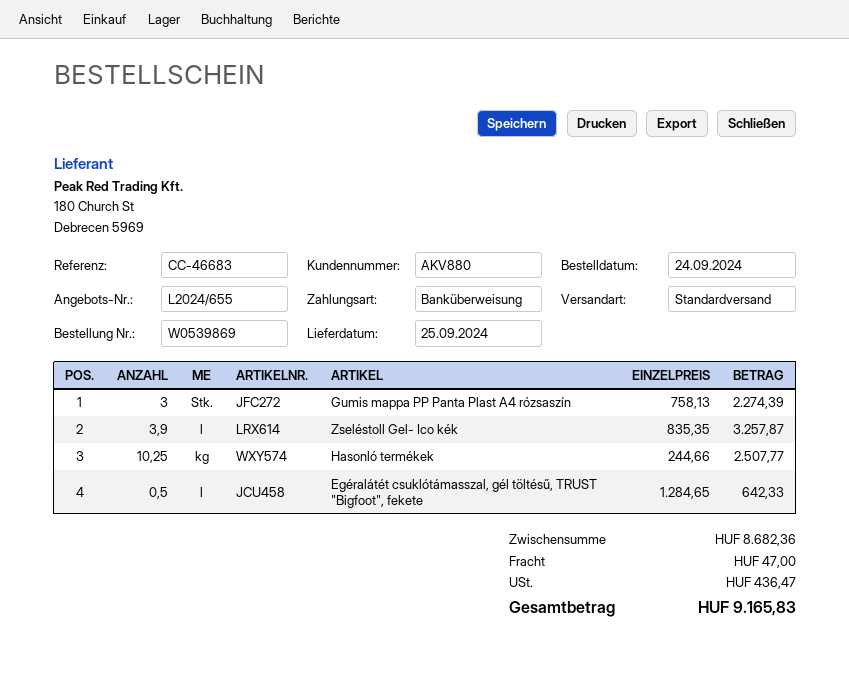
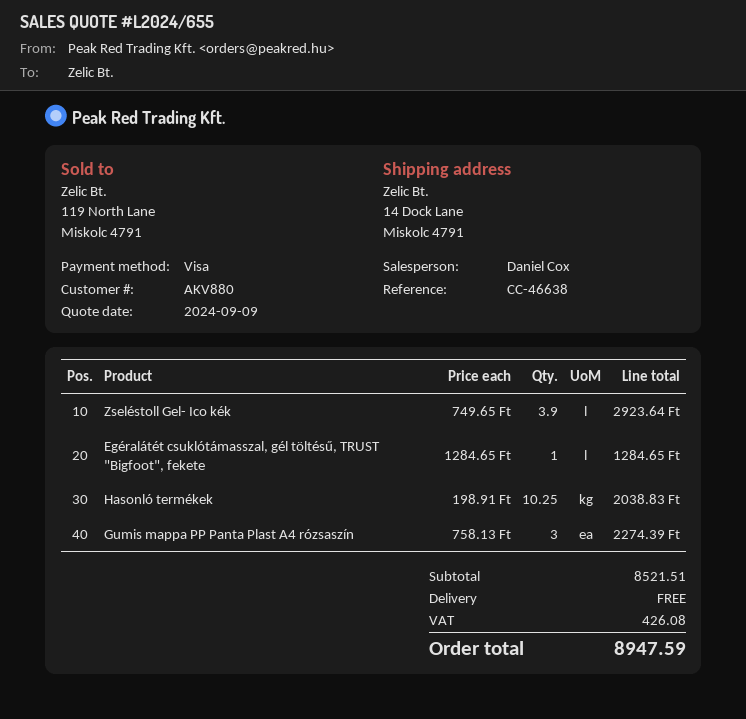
reference: CC-46683 -> CC-46638
payment method: bank transfer -> Visa
Zseléstoll Gel- Ico kék: 3.9 x 835.35 = 3257.87 -> 3.9 x 749.65 = 2923.64
Hasonló termékek: 10.25 x 244.66 = 2507.77 -> 10.25 x 198.91 = 2038.83
Egéralátét csuklótámasszal, gél töltésű, TRUST "Bigfoot", fekete: 0.5 x 1284.65 = 642.33 -> 1 x 1284.65 = 1284.65
subtotal: 8682.36 -> 8521.51
shipping: 47.00 -> 0.00
tax: 436.47 -> 426.08
total: 9165.83 -> 8947.59

